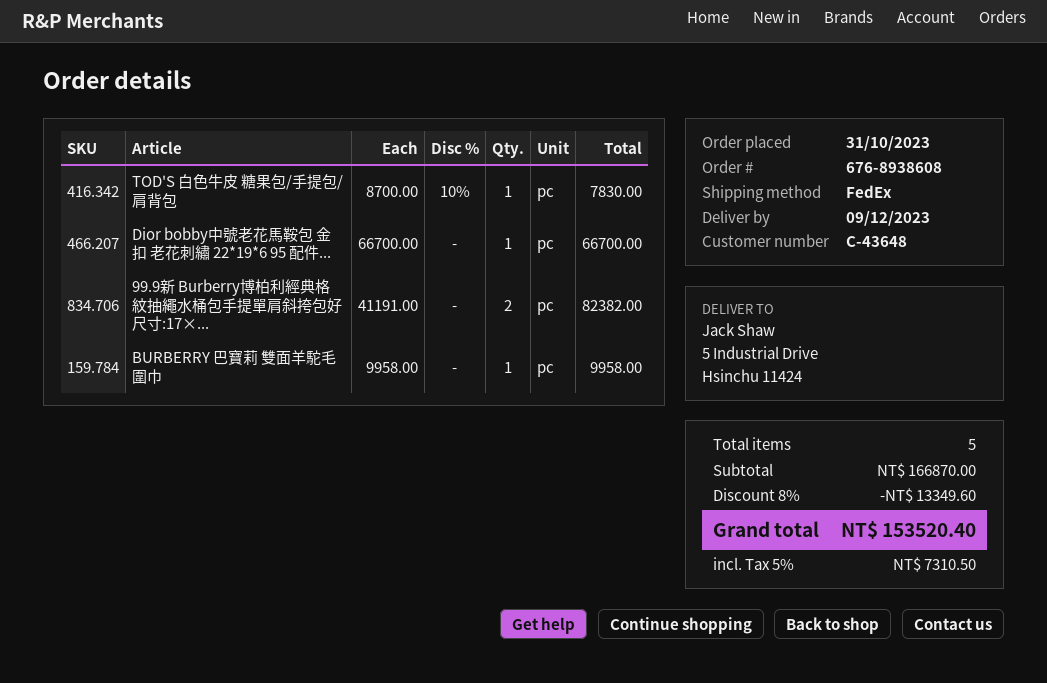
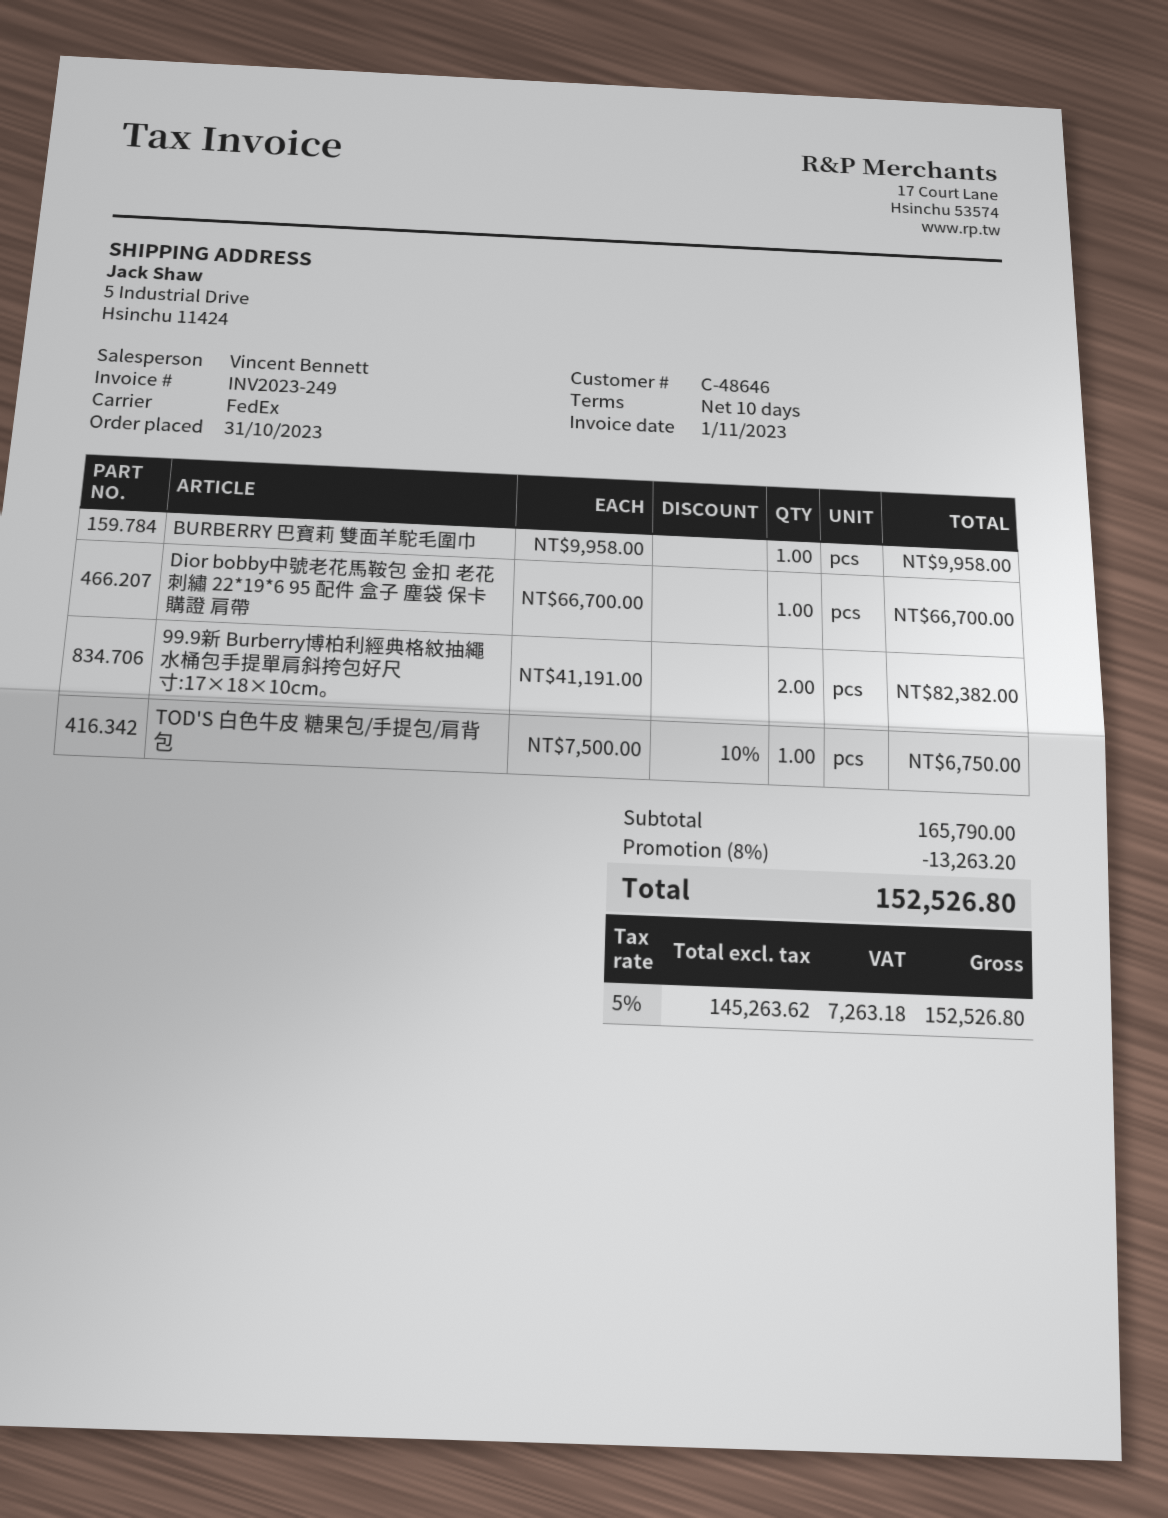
customer number: C-43648 -> C-48646
TOD'S 白色牛皮 糖果包/手提包/肩背包: 1 x 8700.00 - 10% = 7830.00 -> 1 x 7500.00 - 10% = 6750.00
subtotal: 166870.00 -> 165790.00
discount: 8% = 13349.60 -> 8% = 13263.20
tax: 5% = 7310.50 -> 5% = 7263.18
total: 153520.40 -> 152526.80

